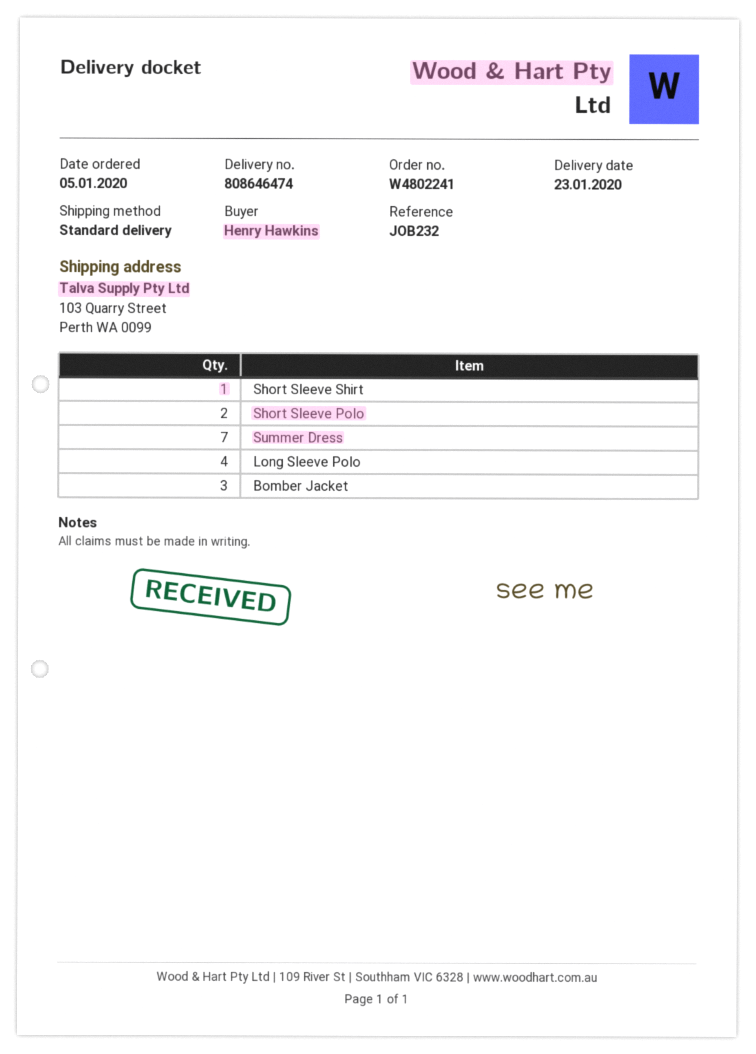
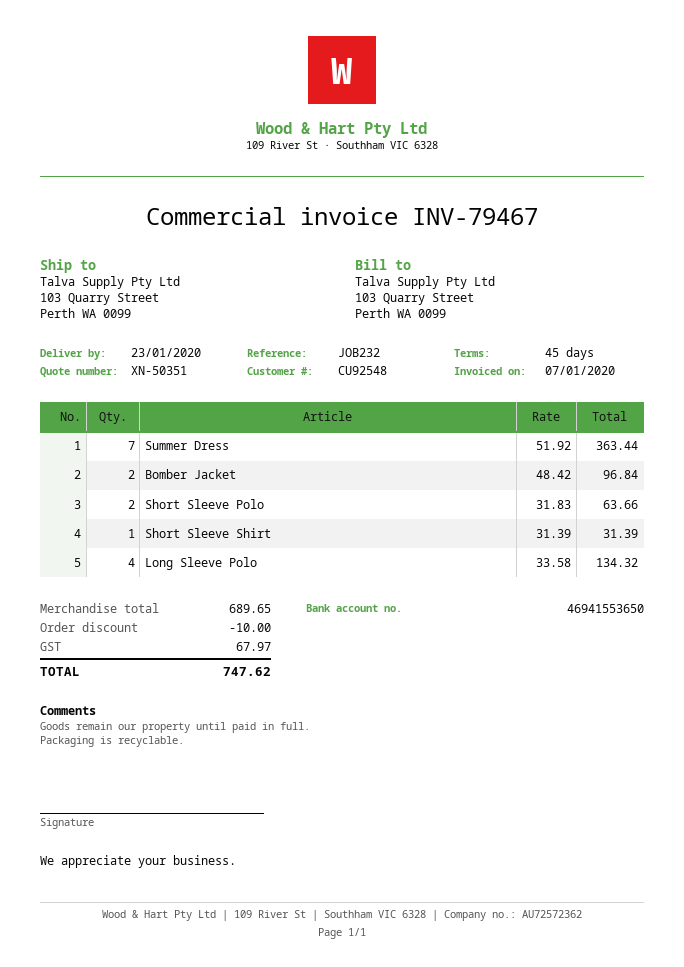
Bomber Jacket: 3 -> 2

